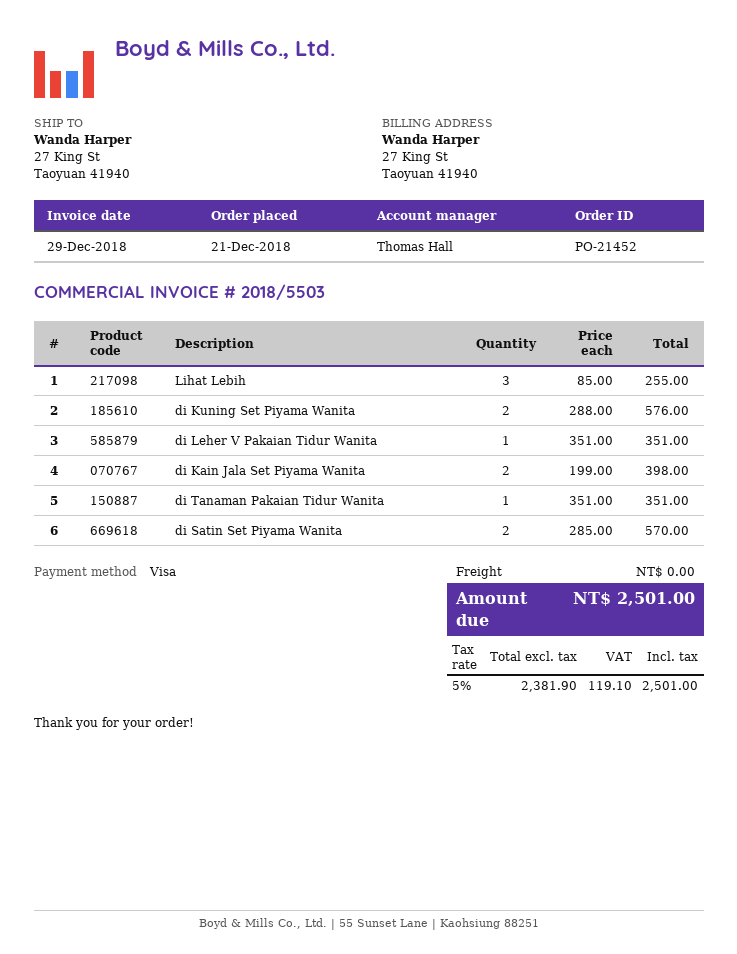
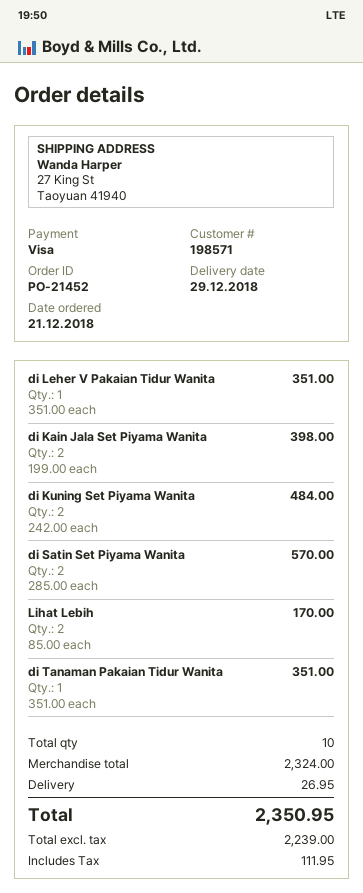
Lihat Lebih: 3 x 85.00 = 255.00 -> 2 x 85.00 = 170.00
di Kuning Set Piyama Wanita: 2 x 288.00 = 576.00 -> 2 x 242.00 = 484.00
shipping: 0.00 -> 26.95
net: 2381.90 -> 2239.00
tax: 119.10 -> 111.95
total: 2501.00 -> 2350.95

